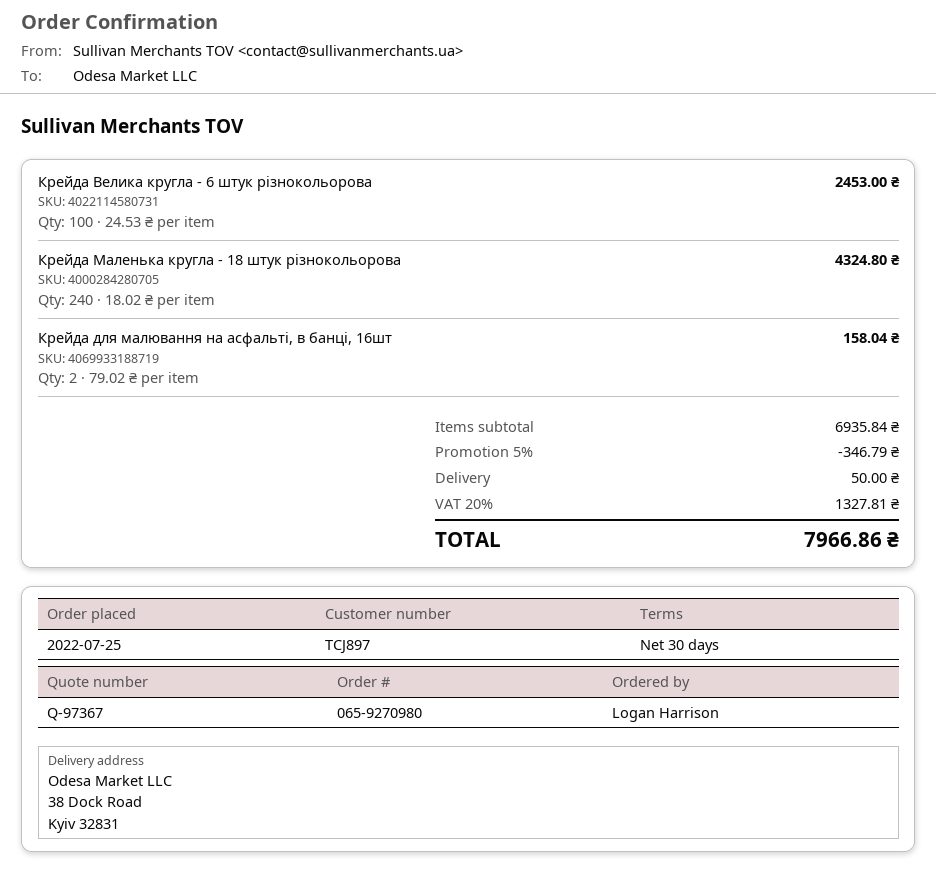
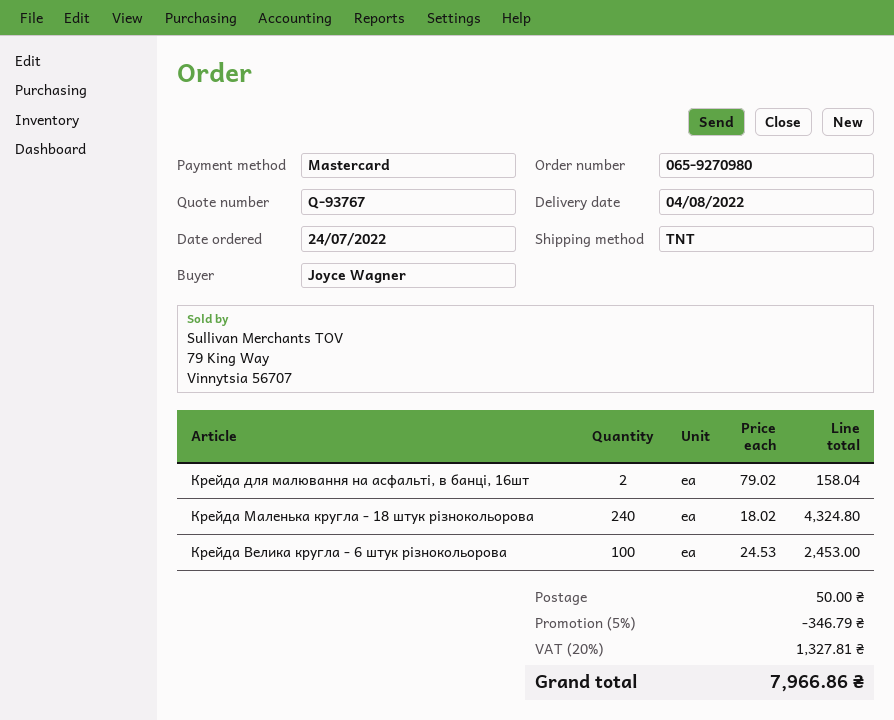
quote number: Q-97367 -> Q-93767
order date: 2022-07-25 -> 2022-07-24
ordered by: Logan Harrison -> Joyce Wagner

